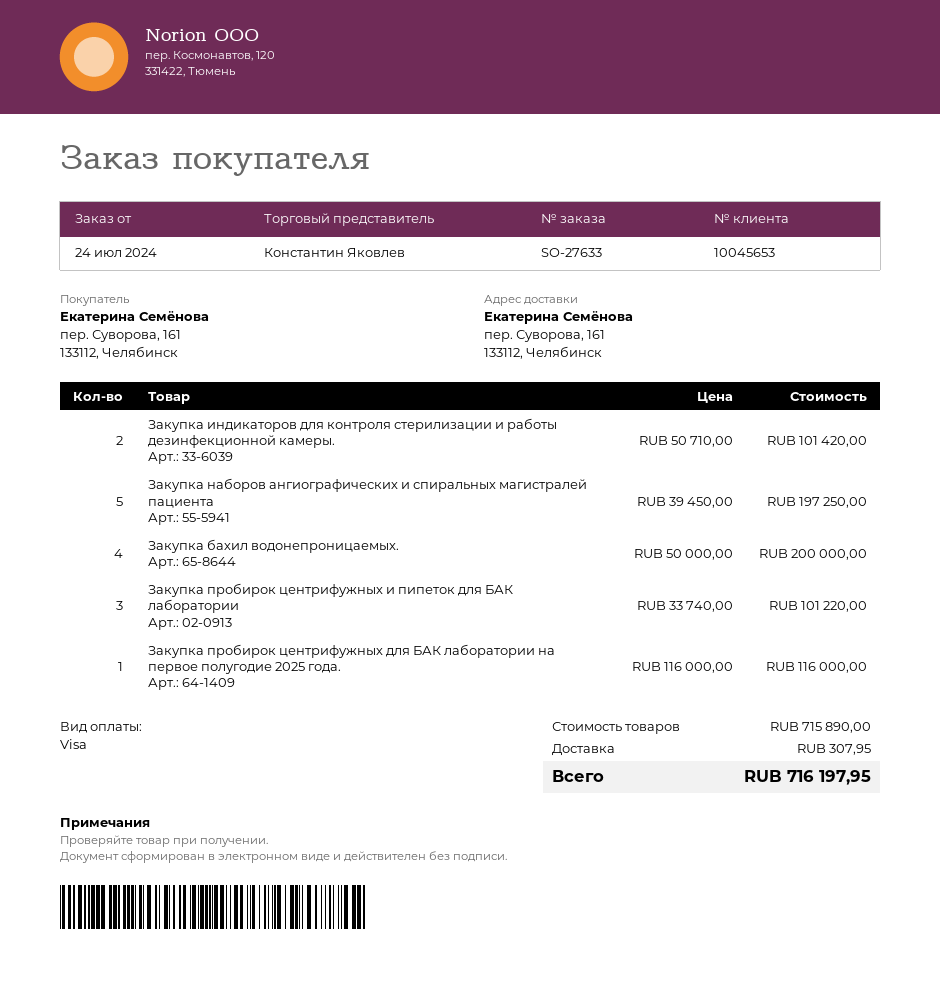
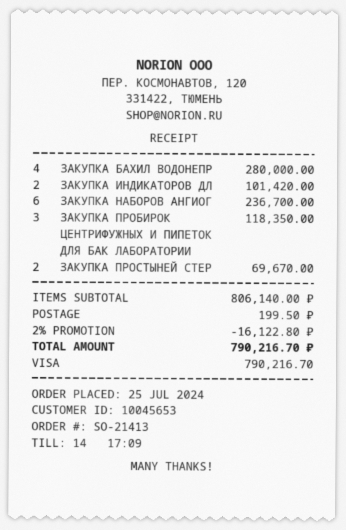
order number: SO-27633 -> SO-21413
order date: 2024-07-24 -> 2024-07-25
Закупка наборов ангиографических и спиральных магистралей пациента: 5 for 197250.00 -> 6 for 236700.00
Закупка бахил водонепроницаемых.: 4 for 200000.00 -> 4 for 280000.00
Закупка пробирок центрифужных и пипеток для БАК лаборатории: 3 for 101220.00 -> 3 for 118350.00
Закупка пробирок центрифужных для БАК лаборатории на первое полугодие 2025 года.: 1 for 116000.00 -> none
ЗАКУПКА ПРОСТЫНЕЙ СТЕР: none -> 2 for 69670.00
subtotal: 715890.00 -> 806140.00
discount: none -> 2% = 16122.80
shipping: 307.95 -> 199.50
total: 716197.95 -> 790216.70

